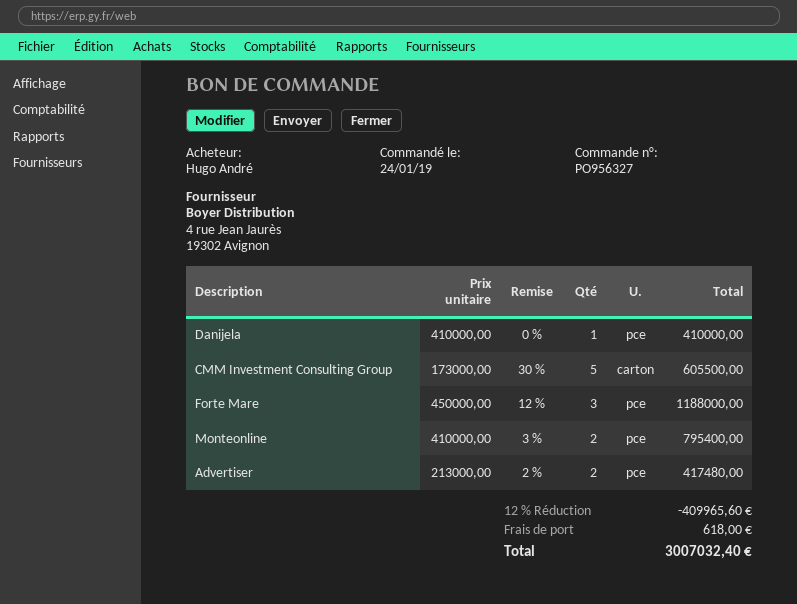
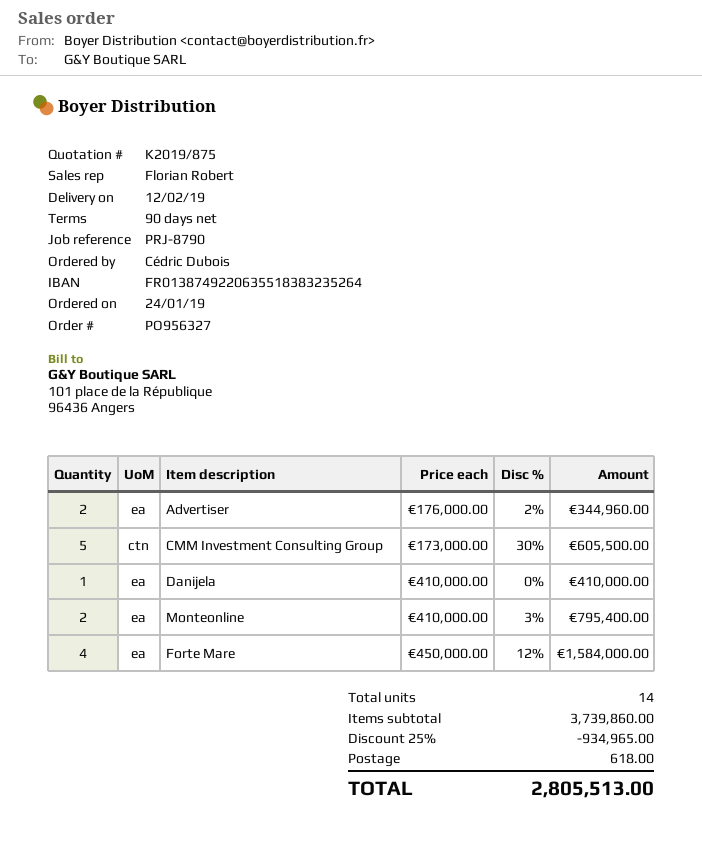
ordered by: Hugo André -> Cédric Dubois
Forte Mare: 3 x 450000.00 - 12% = 1188000.00 -> 4 x 450000.00 - 12% = 1584000.00
Advertiser: 2 x 213000.00 - 2% = 417480.00 -> 2 x 176000.00 - 2% = 344960.00
discount: 12% = 409965.60 -> 25% = 934965.00
total: 3007032.40 -> 2805513.00

